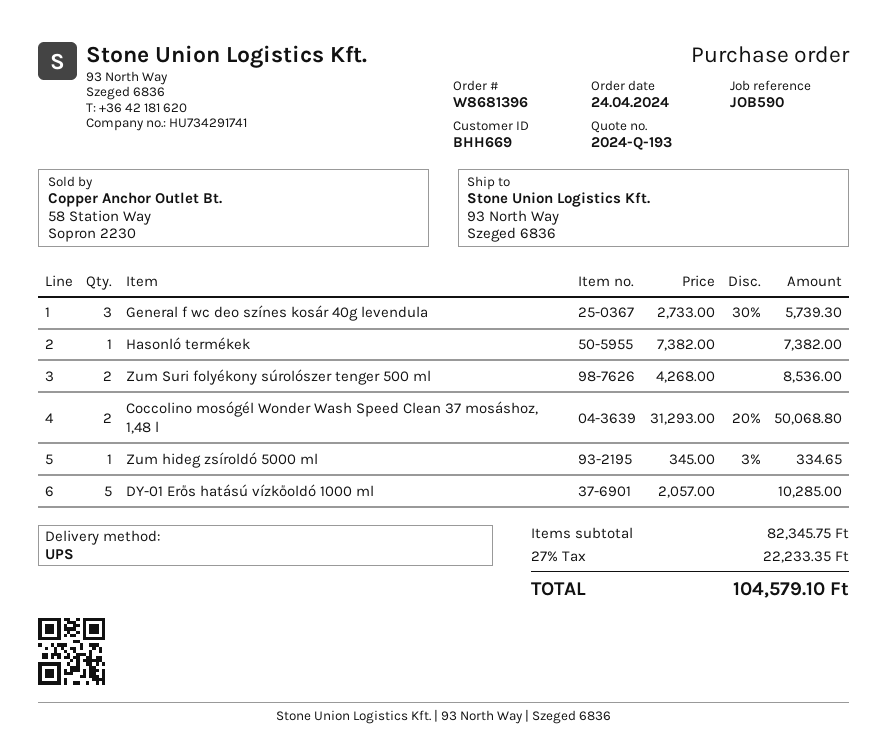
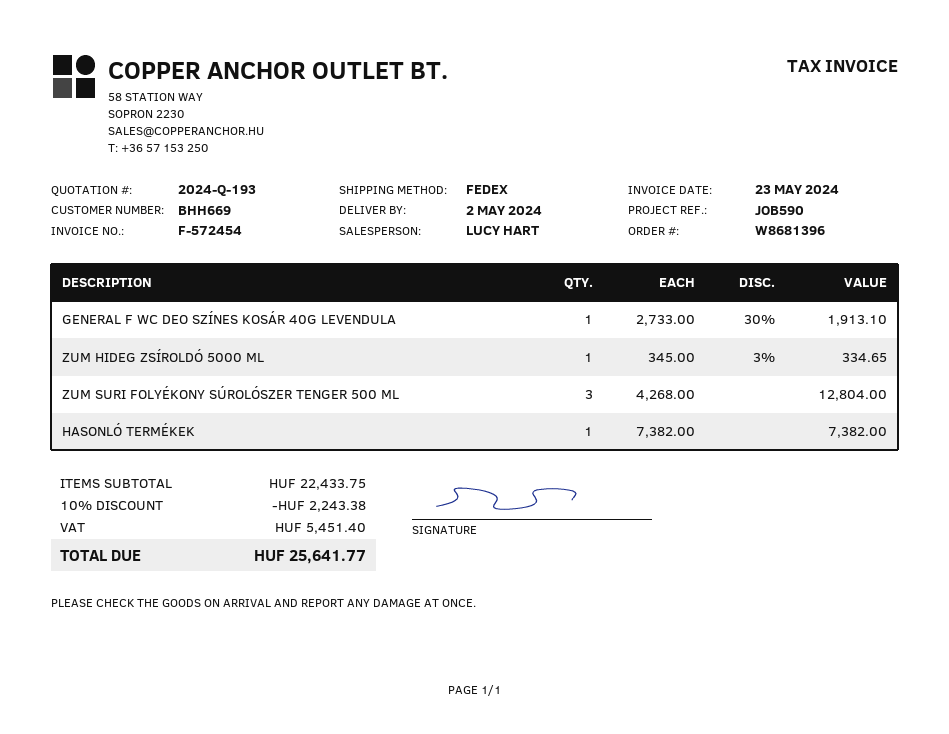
shipping method: UPS -> FedEx
General f wc deo színes kosár 40g levendula: 3 x 2733.00 - 30% = 5739.30 -> 1 x 2733.00 - 30% = 1913.10
Zum Suri folyékony súrolószer tenger 500 ml: 2 x 4268.00 = 8536.00 -> 3 x 4268.00 = 12804.00
Coccolino mosógél Wonder Wash Speed Clean 37 mosáshoz, 1,48 l: 2 x 31293.00 - 20% = 50068.80 -> none
DY-01 Erős hatású vízkőoldó 1000 ml: 5 x 2057.00 = 10285.00 -> none
subtotal: 82345.75 -> 22433.75
discount: none -> 10% = 2243.38
tax: 22233.35 -> 5451.40
total: 104579.10 -> 25641.77

